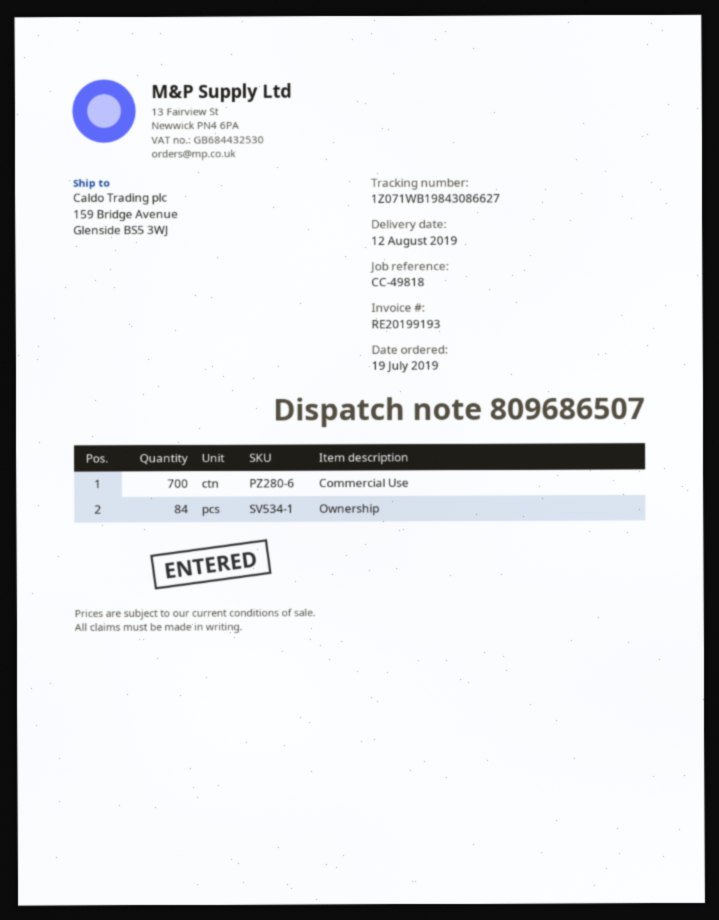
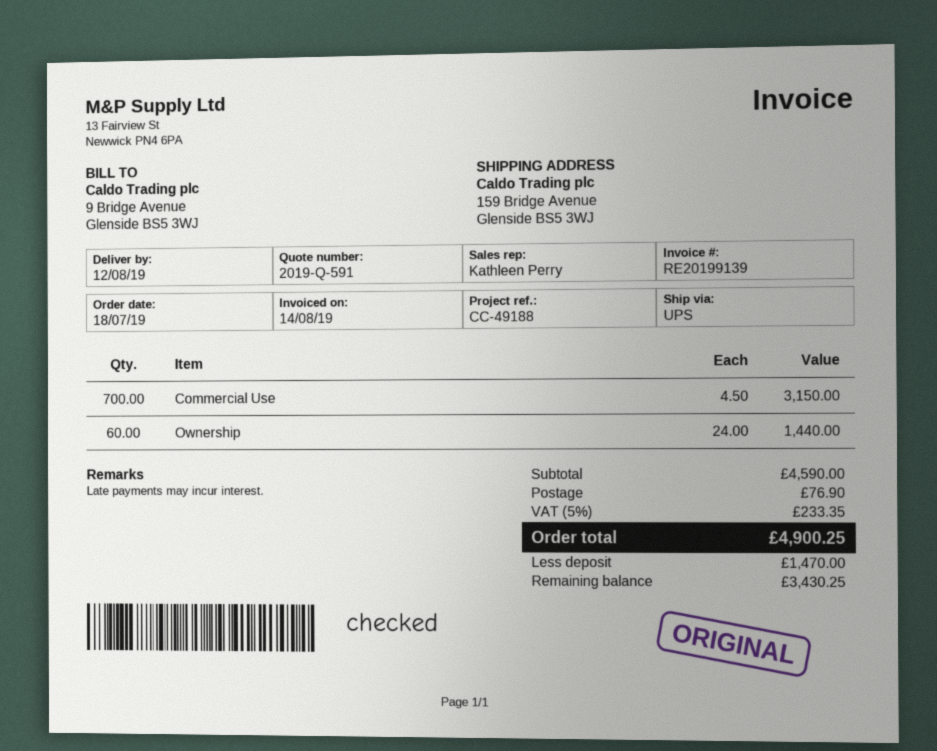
order date: 2019-07-19 -> 2019-07-18
invoice number: RE20199193 -> RE20199139
reference: CC-49818 -> CC-49188
Ownership: 84 -> 60

